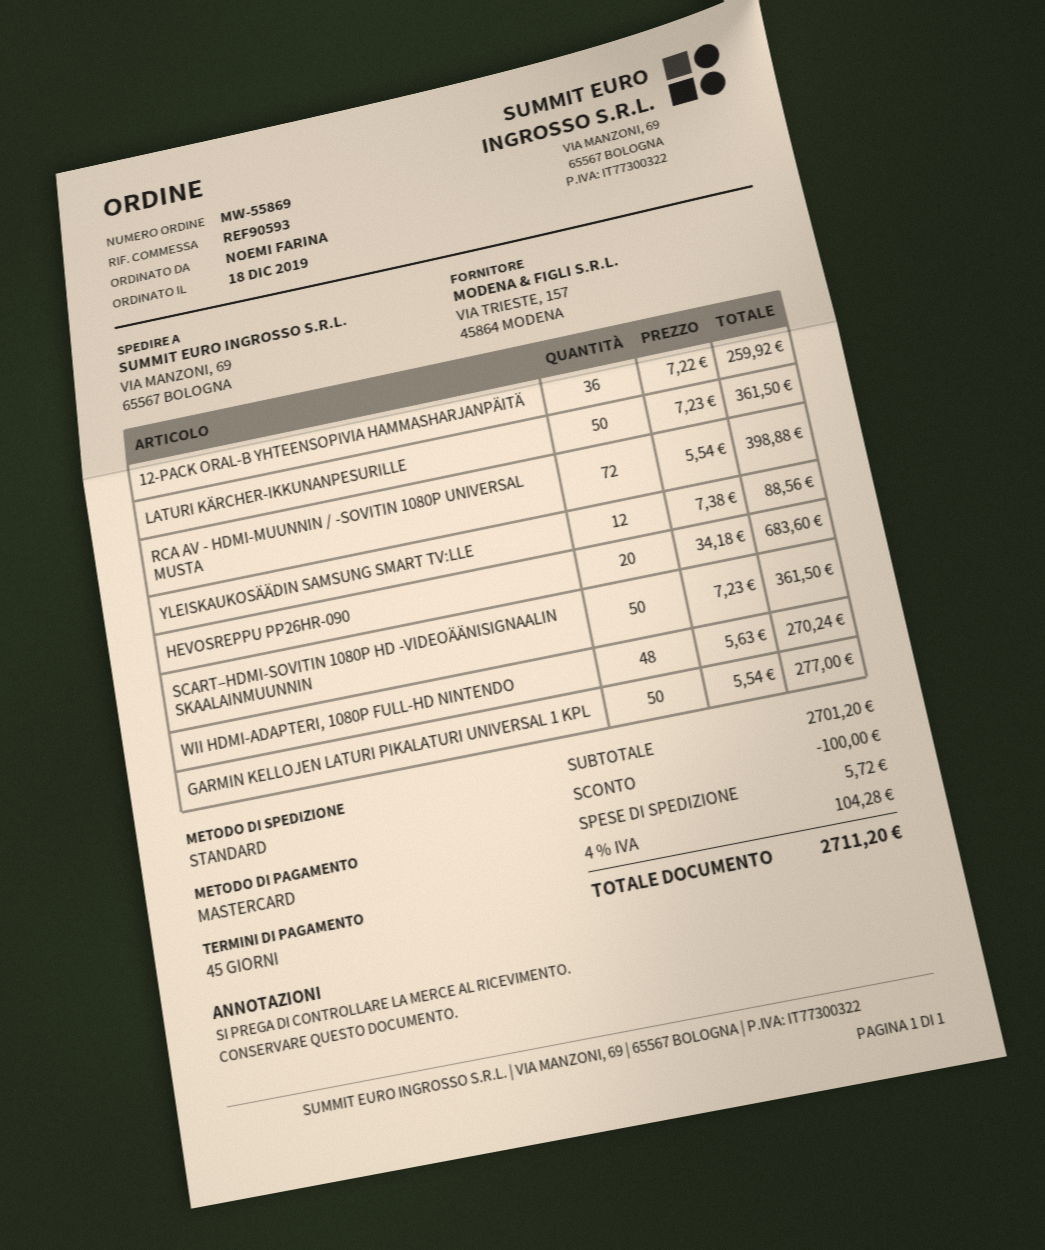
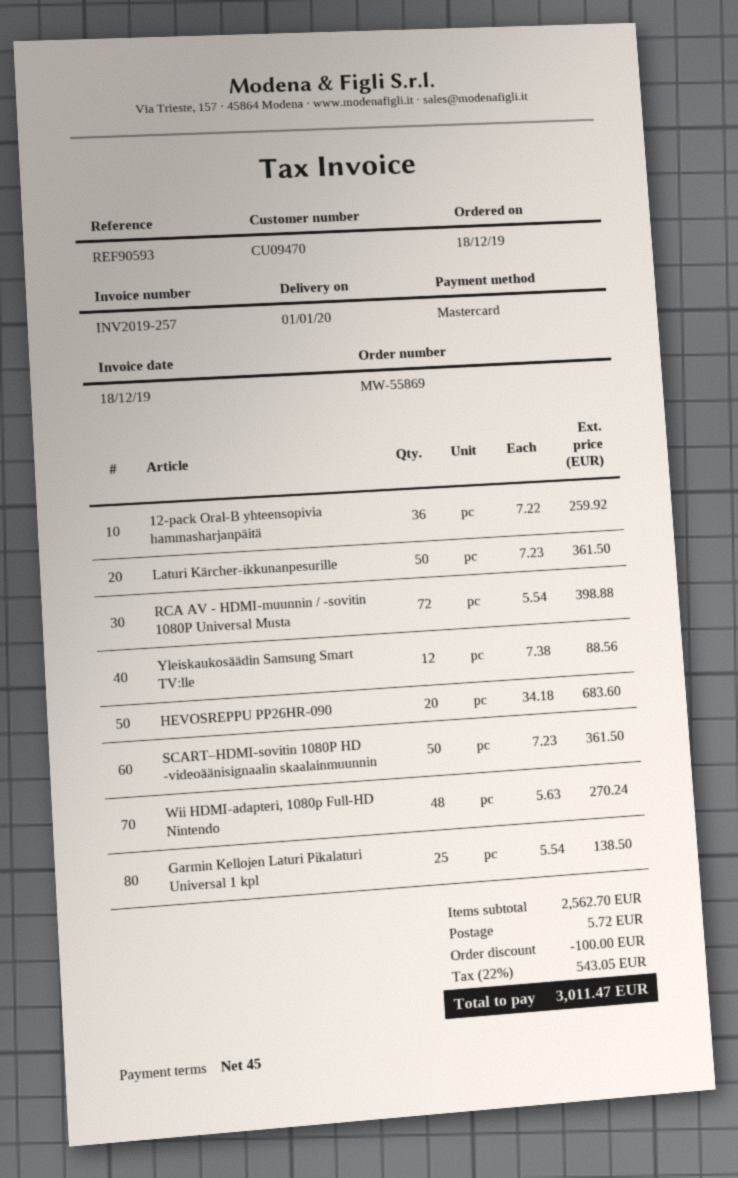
GARMIN KELLOJEN LATURI PIKALATURI UNIVERSAL 1 KPL: 50 x 5.54 = 277.00 -> 25 x 5.54 = 138.50
subtotal: 2701.20 -> 2562.70
tax: 4% = 104.28 -> 22% = 543.05
total: 2711.20 -> 3011.47

